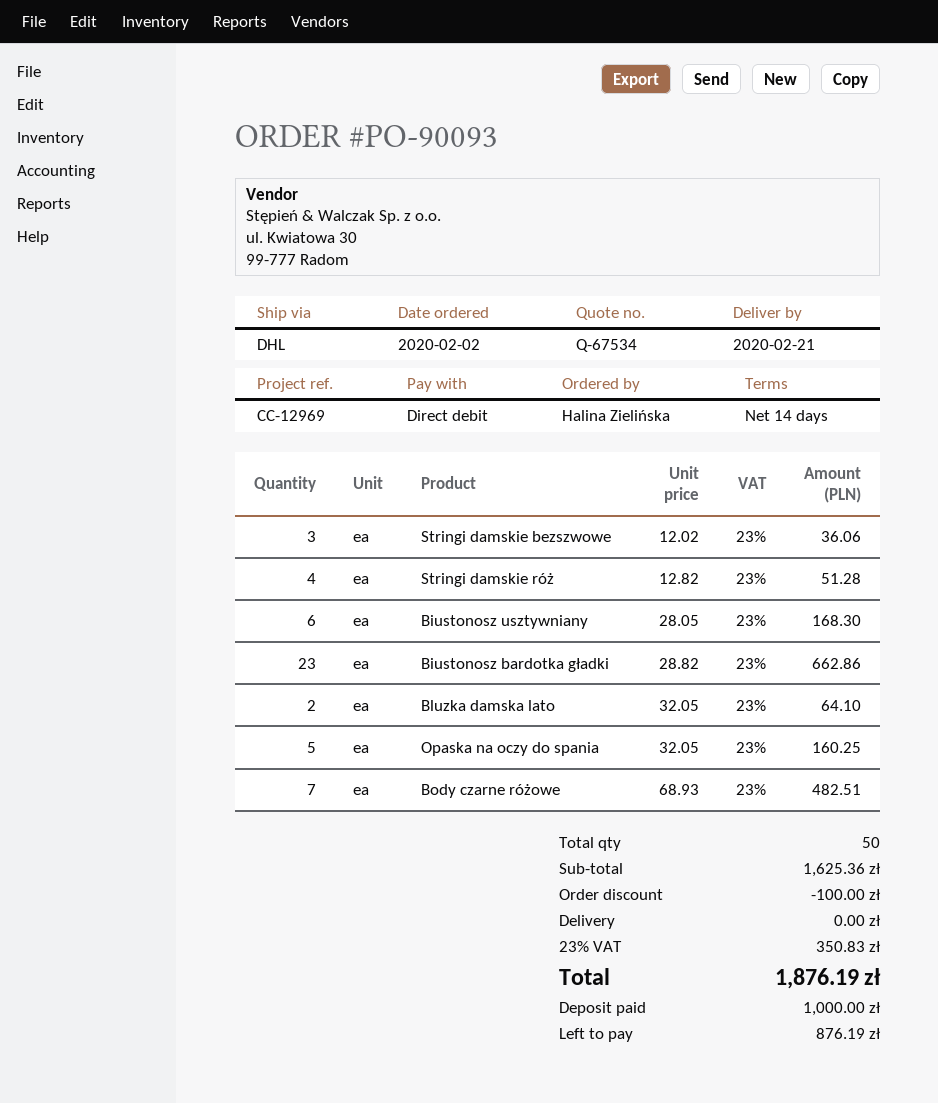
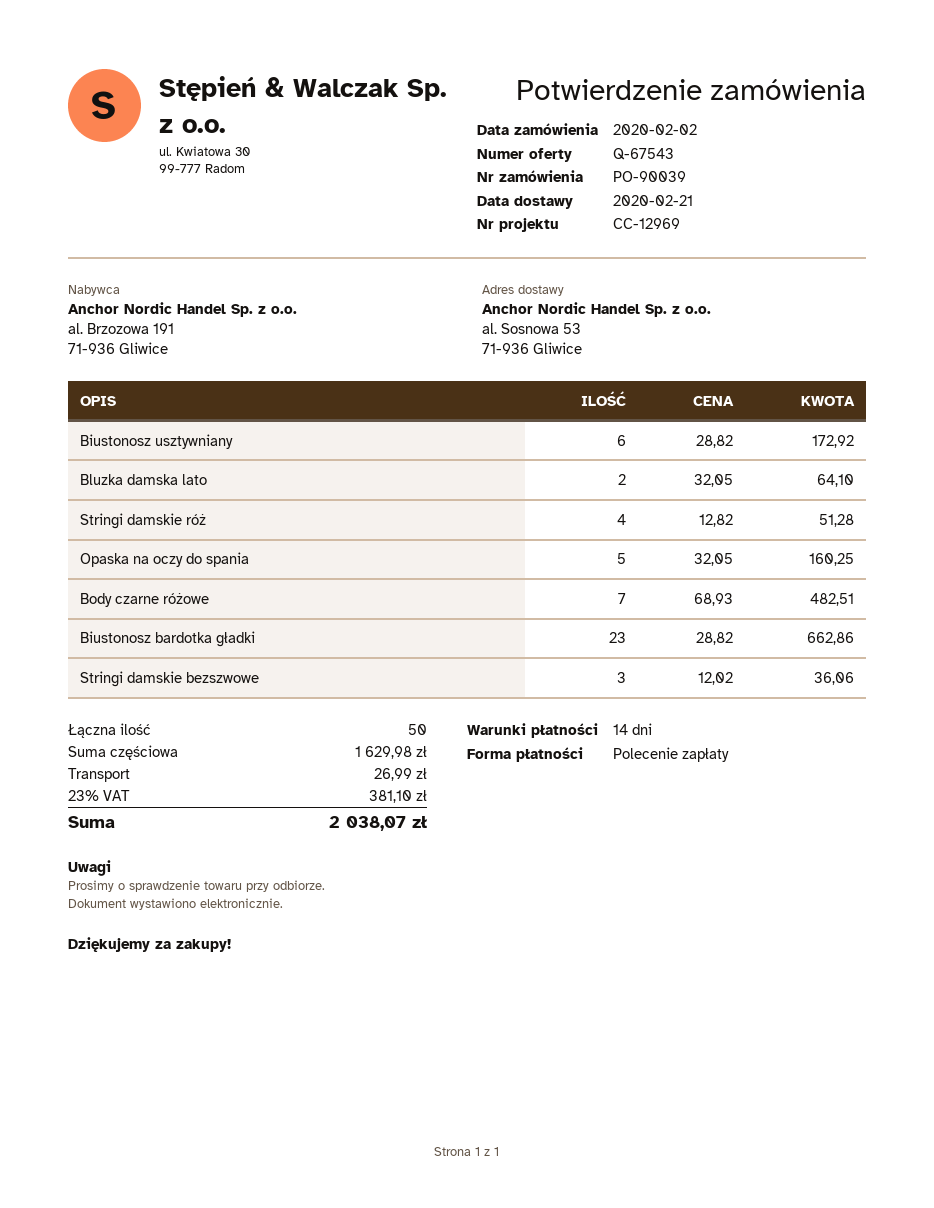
quote number: Q-67534 -> Q-67543
order number: PO-90093 -> PO-90039
Biustonosz usztywniany: 6 x 28.05 = 168.30 -> 6 x 28.82 = 172.92
subtotal: 1625.36 -> 1629.98
discount: 100.00 -> none
shipping: 0.00 -> 26.99
tax: 23% = 350.83 -> 23% = 381.10
total: 1876.19 -> 2038.07

